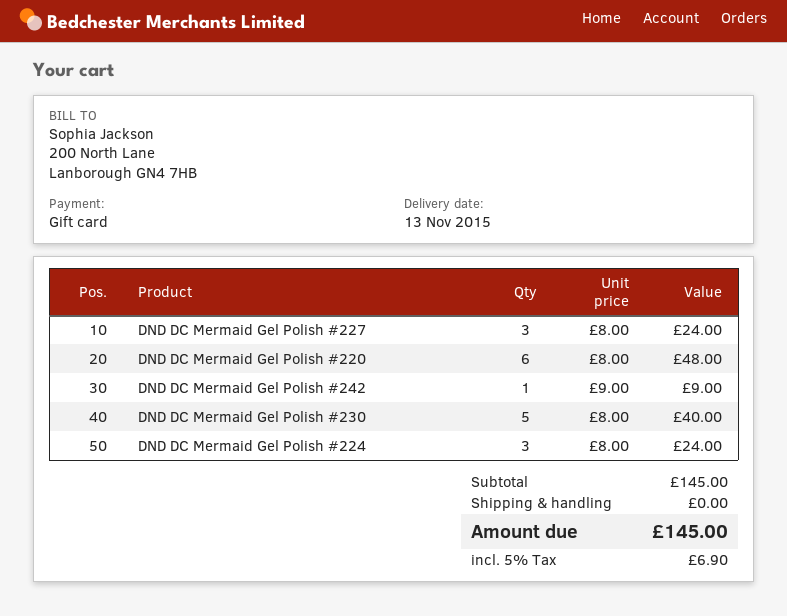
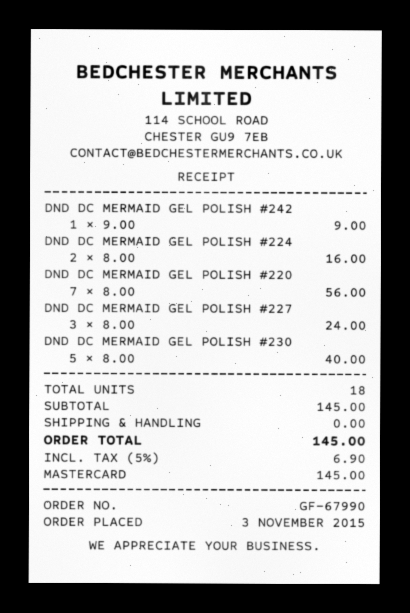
payment method: gift card -> Mastercard
DND DC Mermaid Gel Polish #220: 6 x 8.00 = 48.00 -> 7 x 8.00 = 56.00
DND DC Mermaid Gel Polish #224: 3 x 8.00 = 24.00 -> 2 x 8.00 = 16.00

